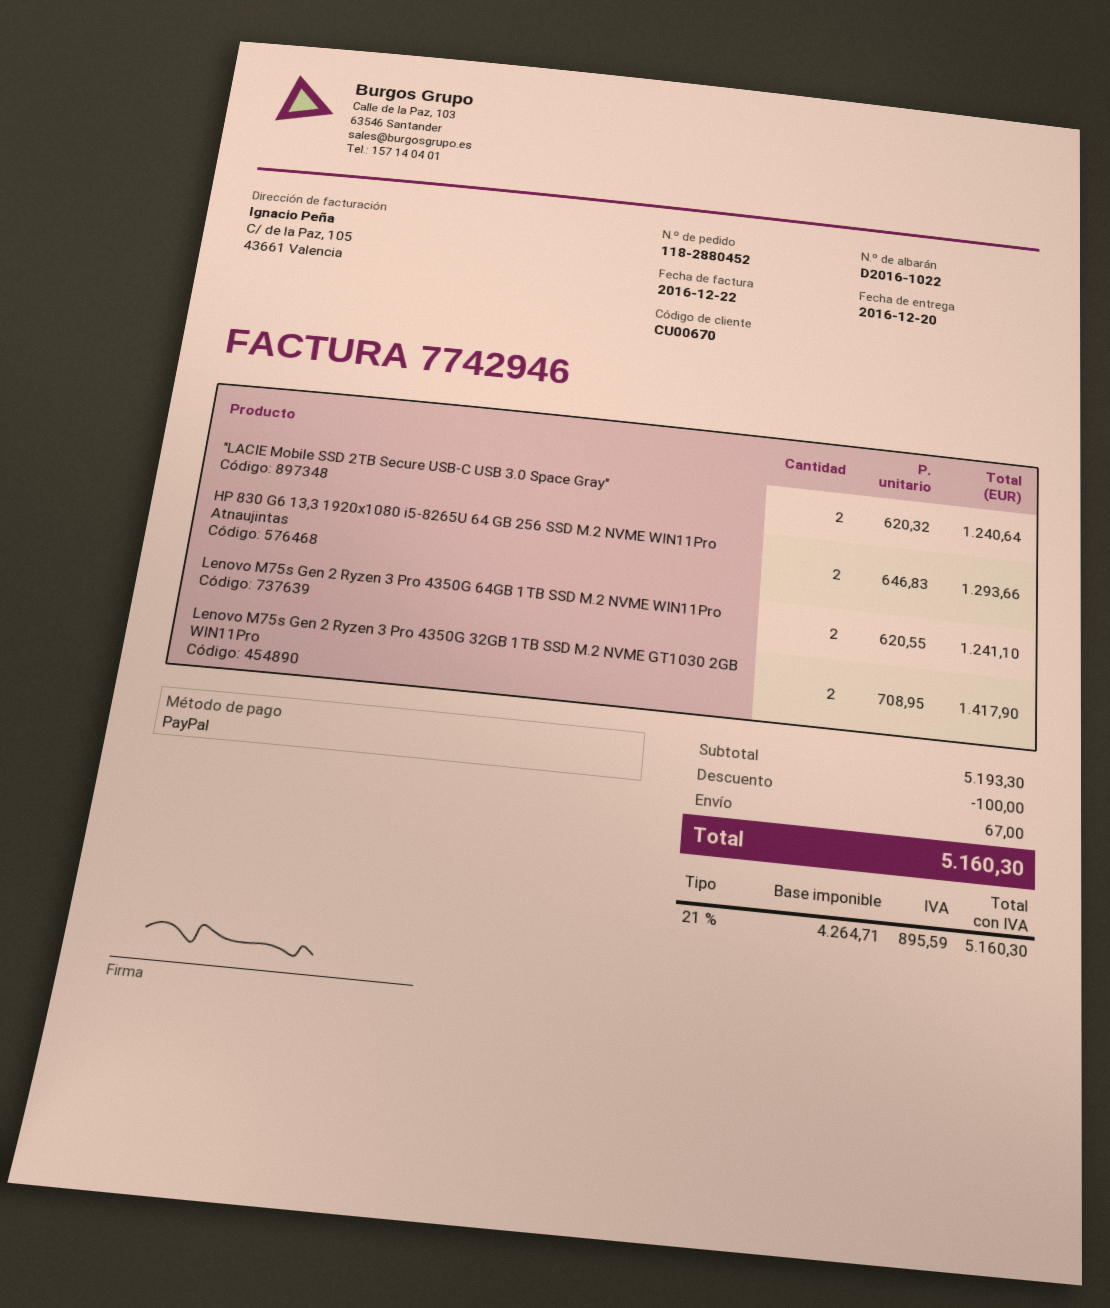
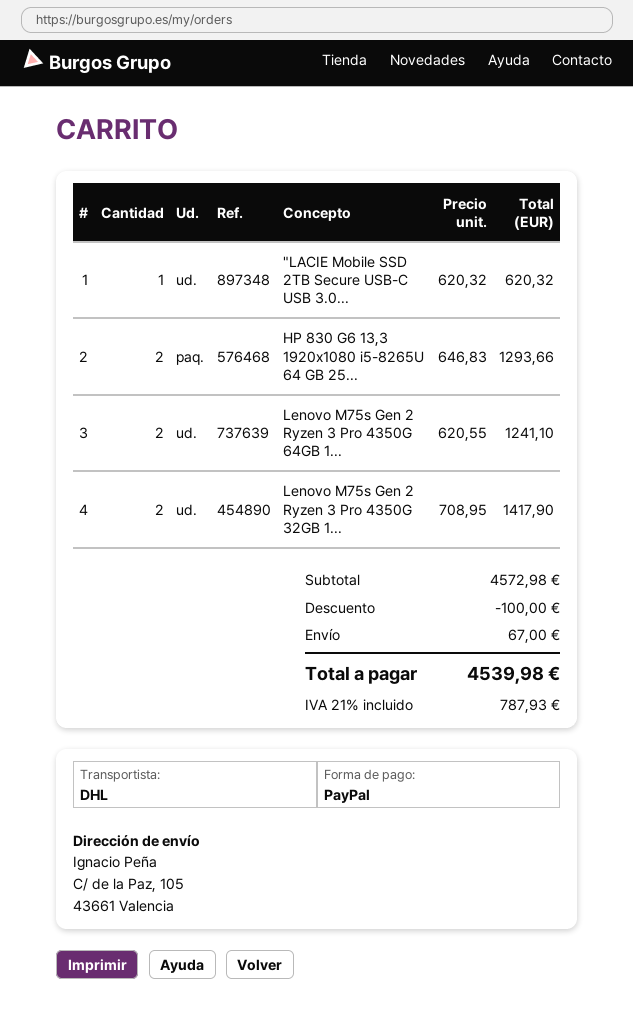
"LACIE Mobile SSD 2TB Secure USB-C USB 3.0 Space Gray": 2 x 620.32 = 1240.64 -> 1 x 620.32 = 620.32
subtotal: 5193.30 -> 4572.98
tax: 21% = 895.59 -> 21% = 787.93
total: 5160.30 -> 4539.98

